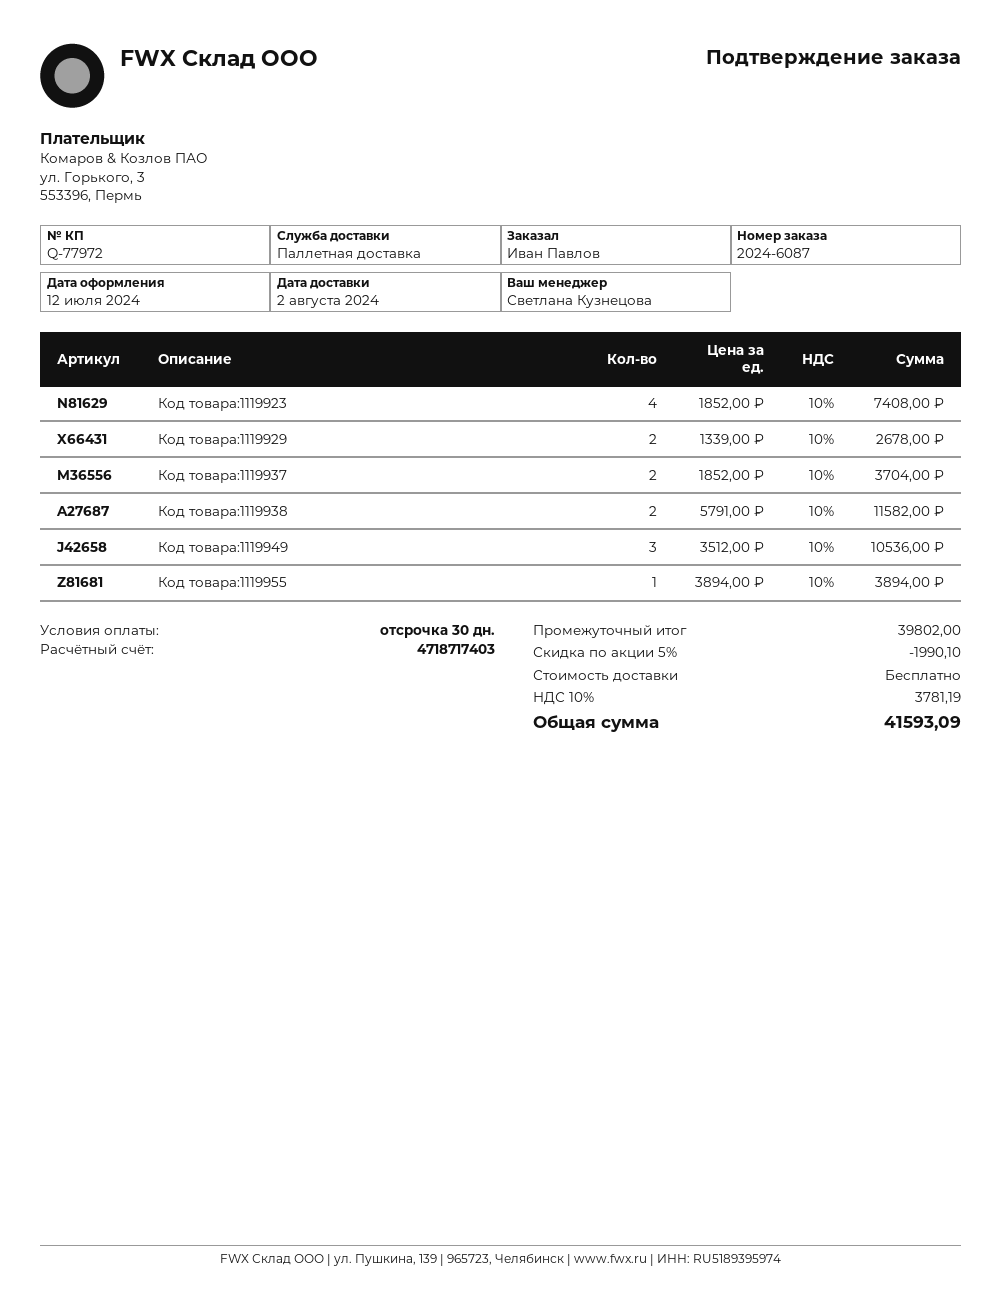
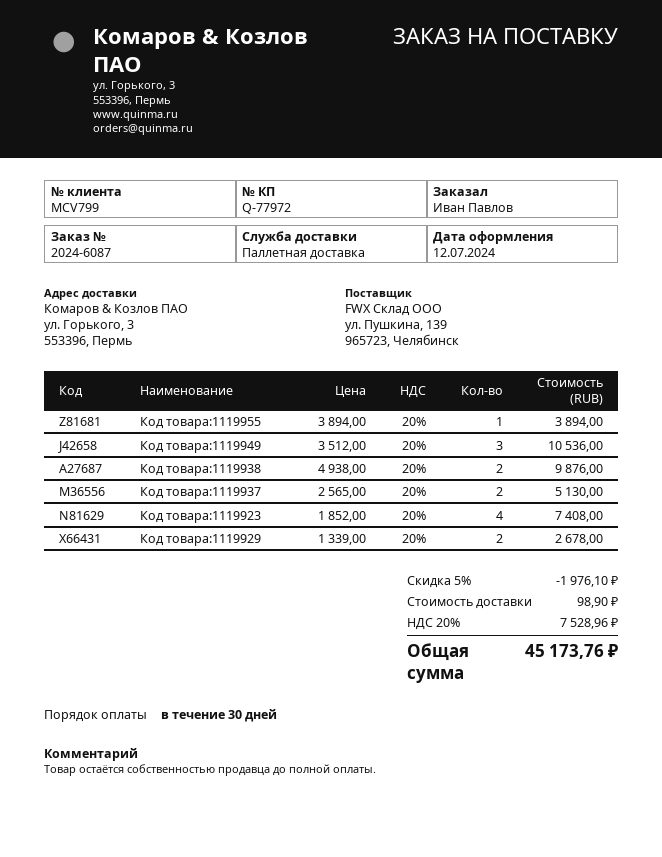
Код товара:1119937: 2 x 1852.00 = 3704.00 -> 2 x 2565.00 = 5130.00
Код товара:1119938: 2 x 5791.00 = 11582.00 -> 2 x 4938.00 = 9876.00
discount: 5% = 1990.10 -> 5% = 1976.10
shipping: 0.00 -> 98.90
tax: 10% = 3781.19 -> 20% = 7528.96
total: 41593.09 -> 45173.76

